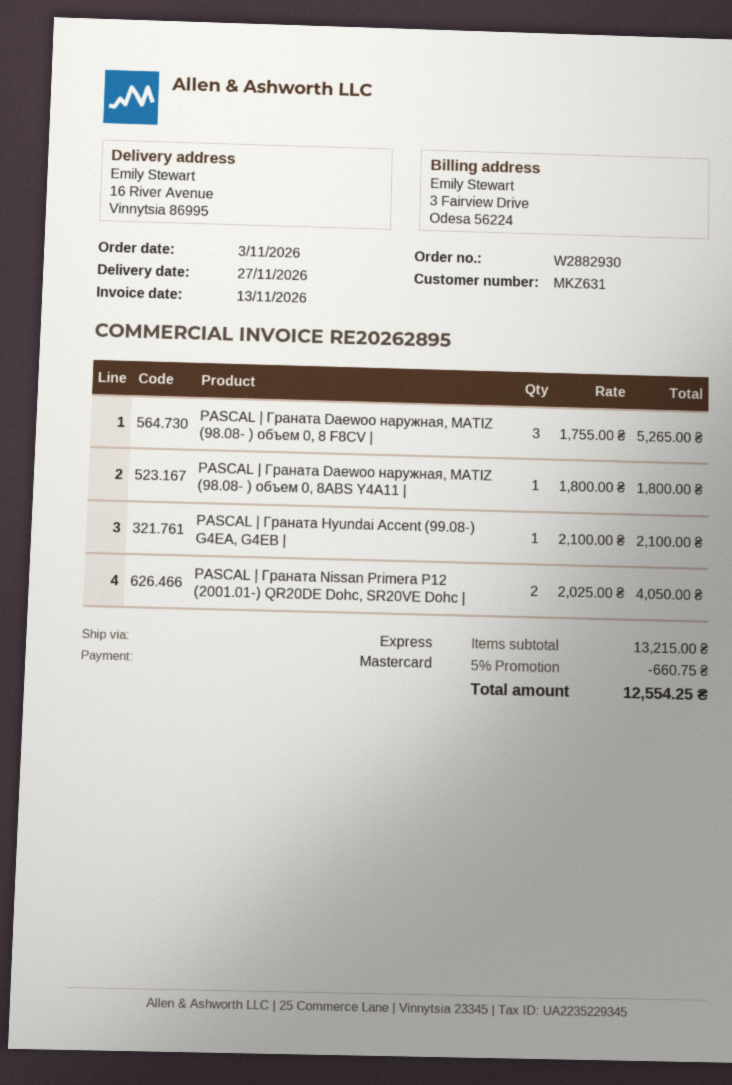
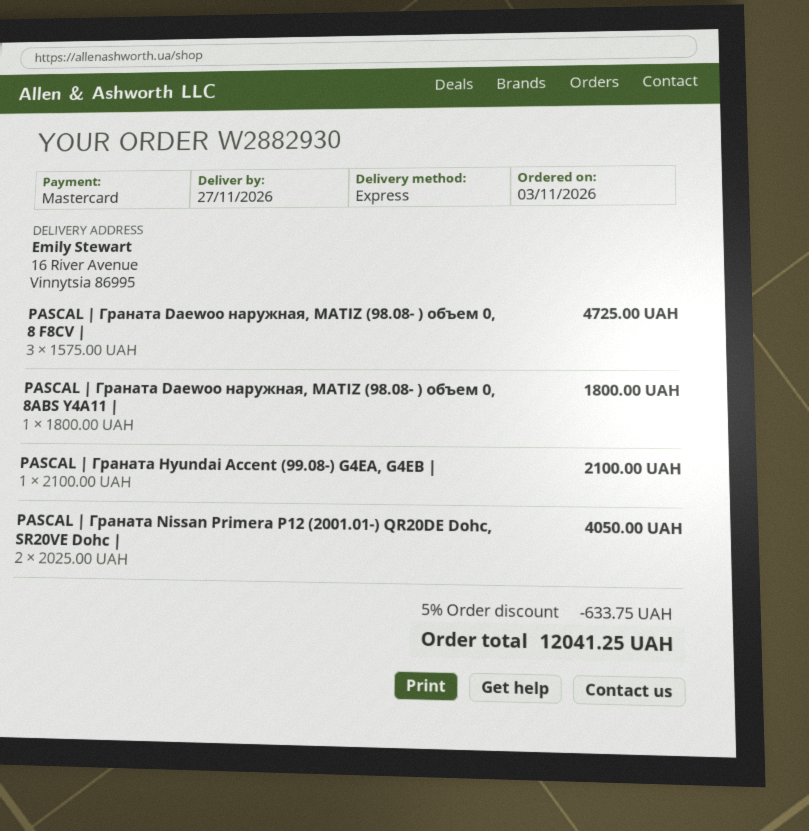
PASCAL | Граната Daewoo наружная, MATIZ (98.08- ) объем 0, 8 F8CV |: 3 x 1755.00 = 5265.00 -> 3 x 1575.00 = 4725.00
discount: 5% = 660.75 -> 5% = 633.75
total: 12554.25 -> 12041.25

